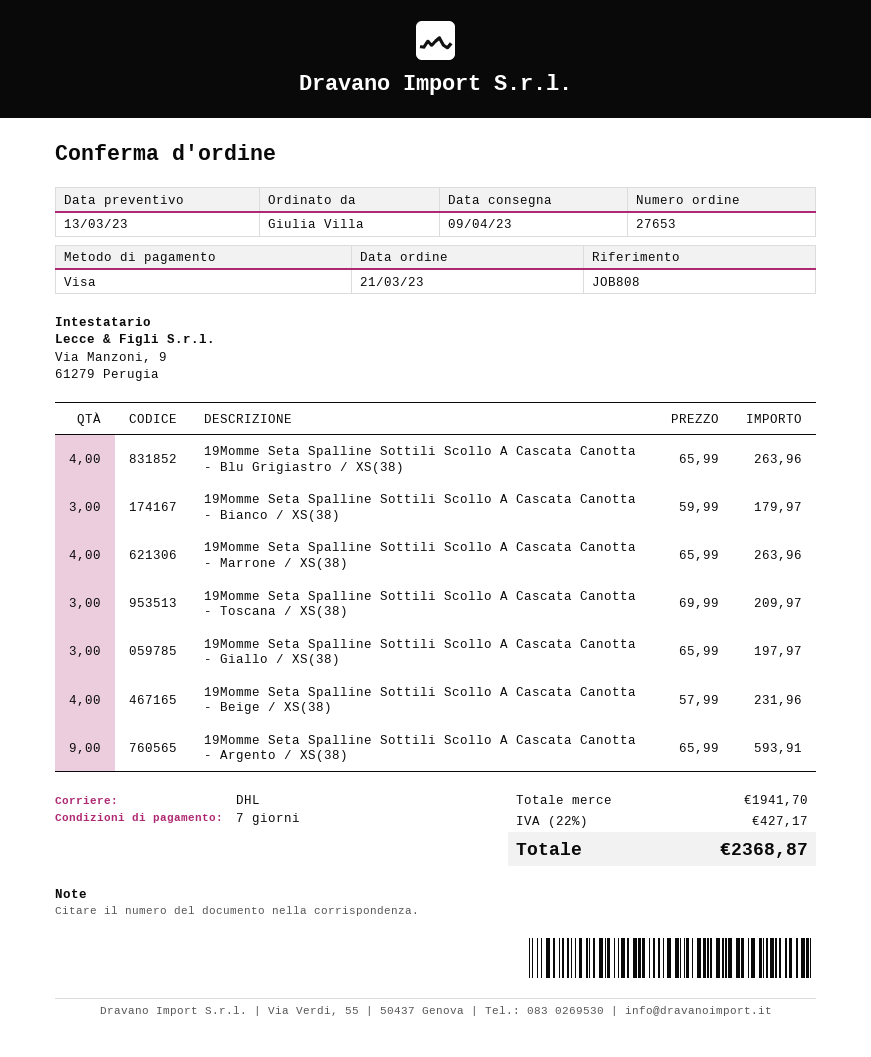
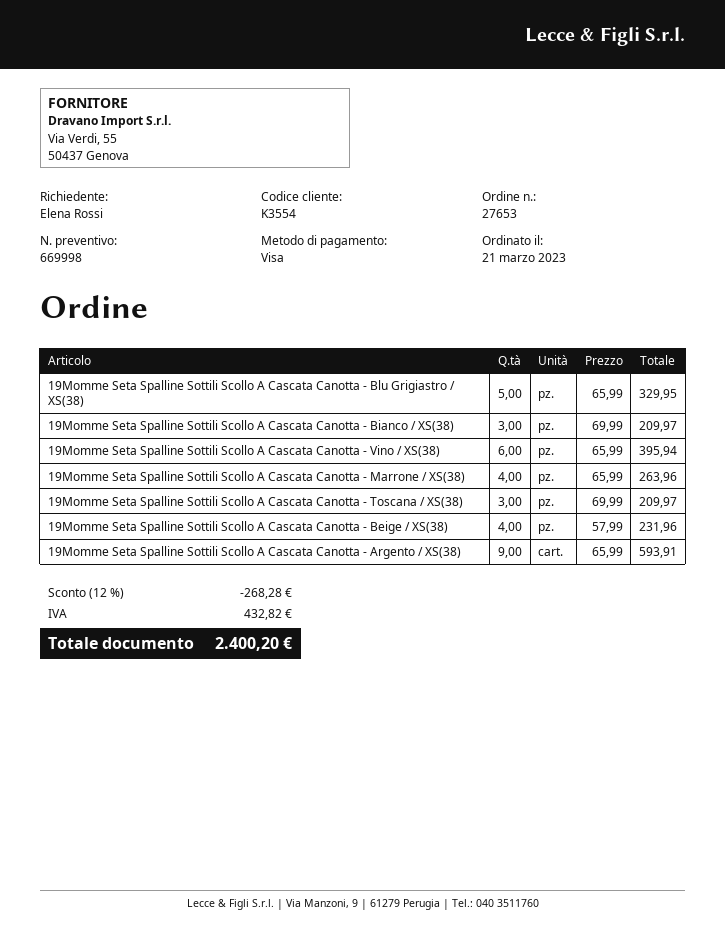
ordered by: Giulia Villa -> Elena Rossi
19Momme Seta Spalline Sottili Scollo A Cascata Canotta - Blu Grigiastro / XS(38): 4 x 65.99 = 263.96 -> 5 x 65.99 = 329.95
19Momme Seta Spalline Sottili Scollo A Cascata Canotta - Bianco / XS(38): 3 x 59.99 = 179.97 -> 3 x 69.99 = 209.97
19Momme Seta Spalline Sottili Scollo A Cascata Canotta - Giallo / XS(38): 3 x 65.99 = 197.97 -> none
19Momme Seta Spalline Sottili Scollo A Cascata Canotta - Vino / XS(38): none -> 6 x 65.99 = 395.94
discount: none -> 12% = 268.28
tax: 427.17 -> 432.82
total: 2368.87 -> 2400.20

